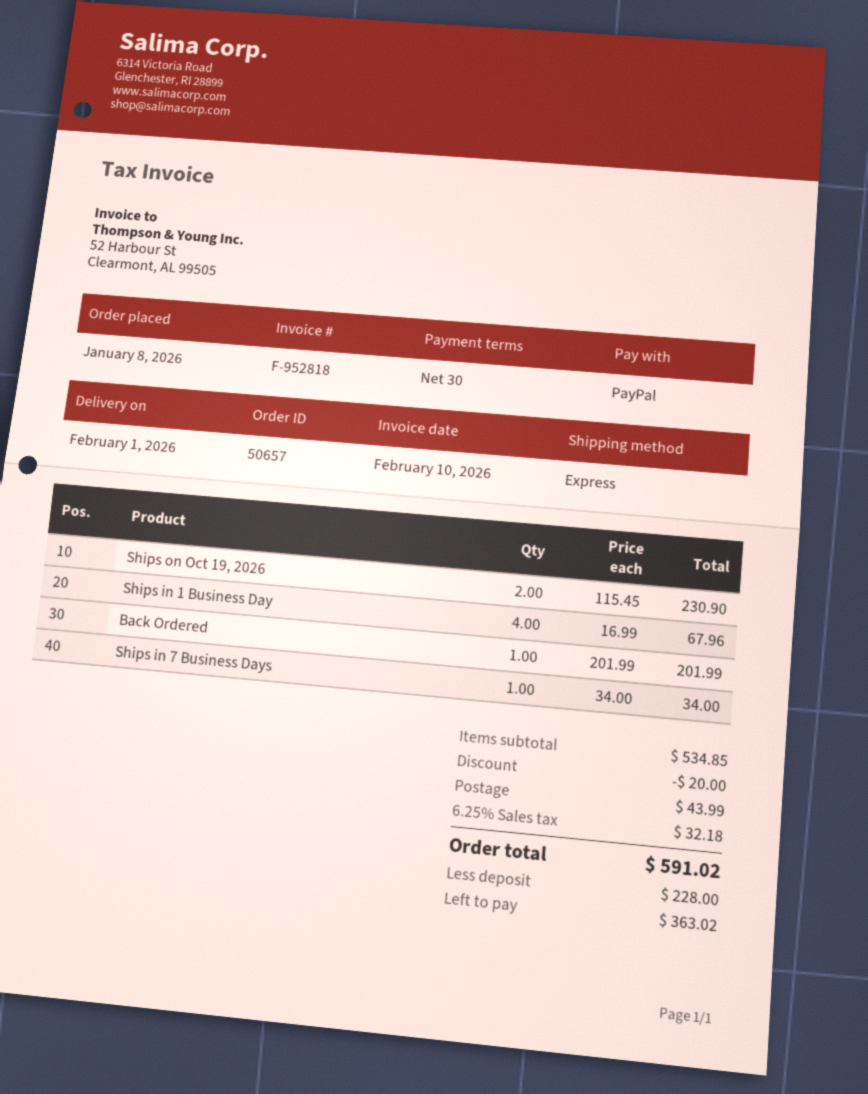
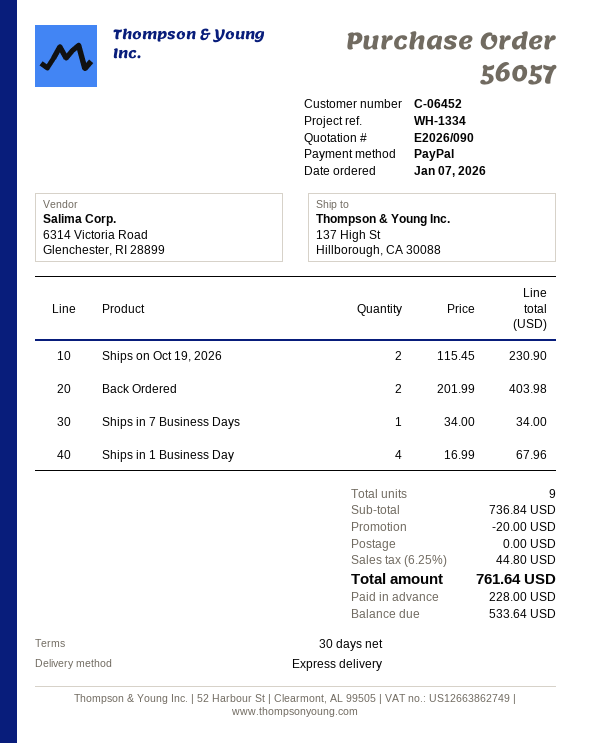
order number: 50657 -> 56057
order date: 2026-01-08 -> 2026-01-07
Back Ordered: 1 x 201.99 = 201.99 -> 2 x 201.99 = 403.98
subtotal: 534.85 -> 736.84
shipping: 43.99 -> 0.00
tax: 6.25% = 32.18 -> 6.25% = 44.80
total: 591.02 -> 761.64
balance: 363.02 -> 533.64

